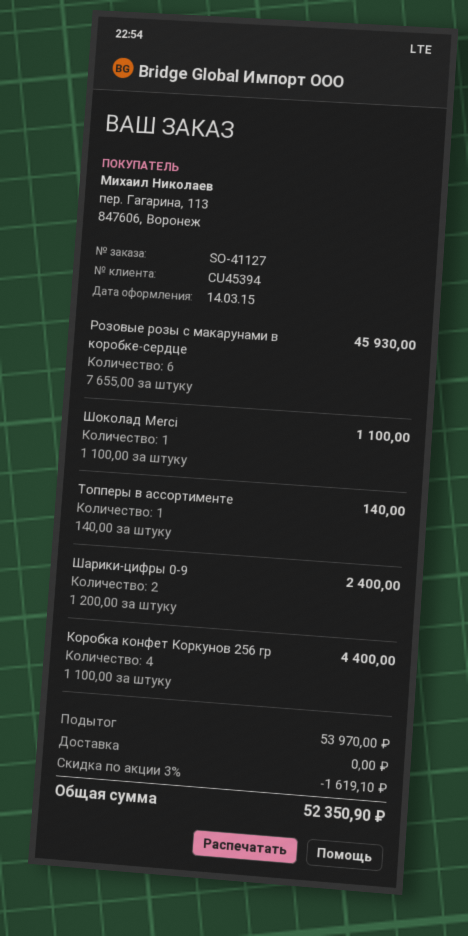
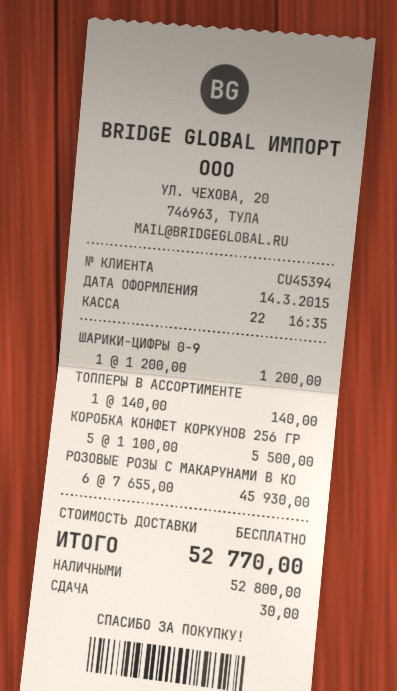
Шоколад Merci: 1 x 1100.00 = 1100.00 -> none
Шарики-цифры 0-9: 2 x 1200.00 = 2400.00 -> 1 x 1200.00 = 1200.00
Коробка конфет Коркунов 256 гр: 4 x 1100.00 = 4400.00 -> 5 x 1100.00 = 5500.00
discount: 3% = 1619.10 -> none
total: 52350.90 -> 52770.00

